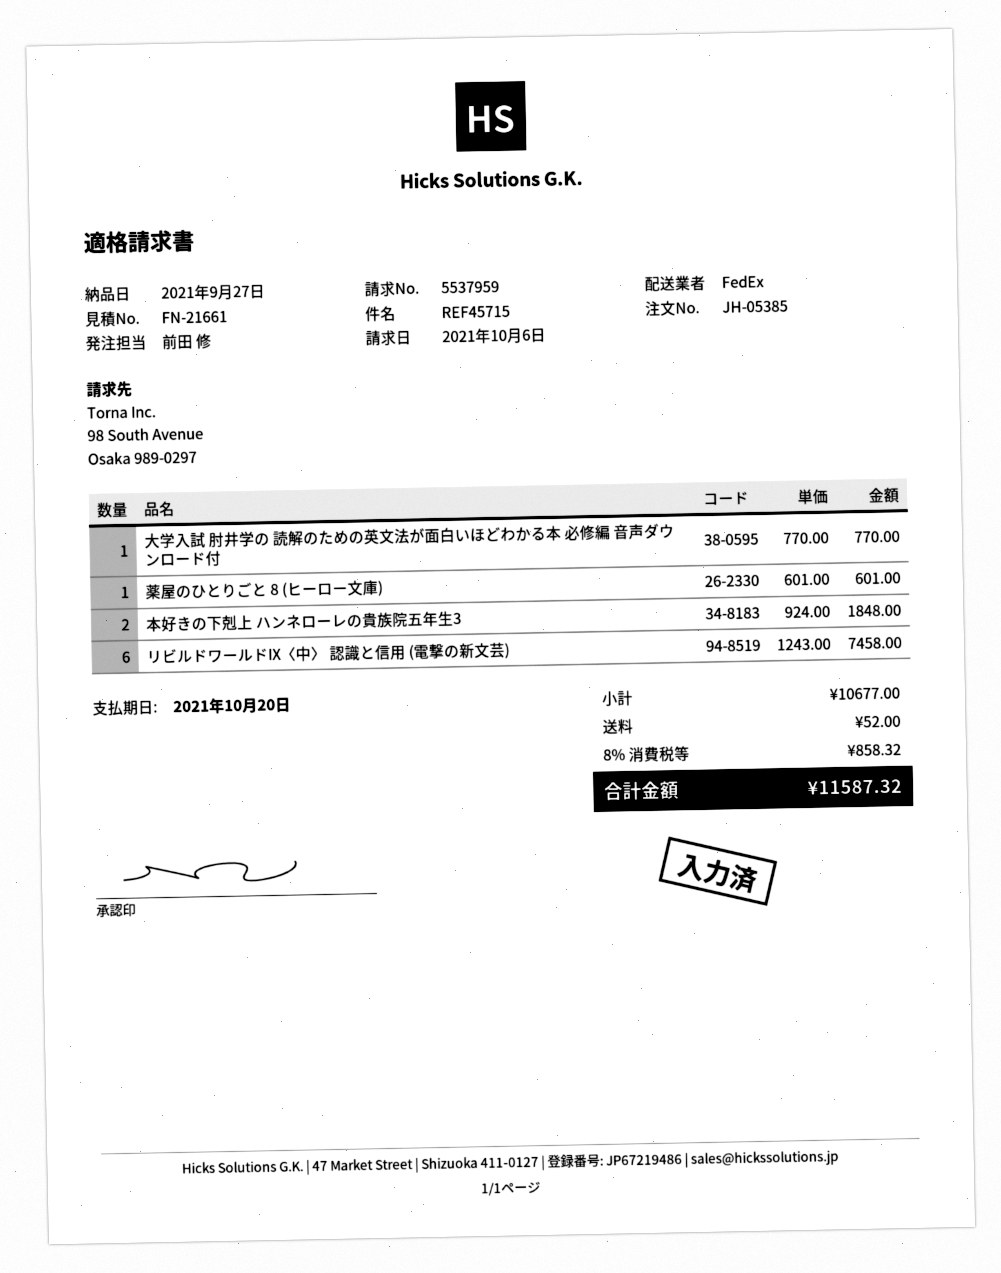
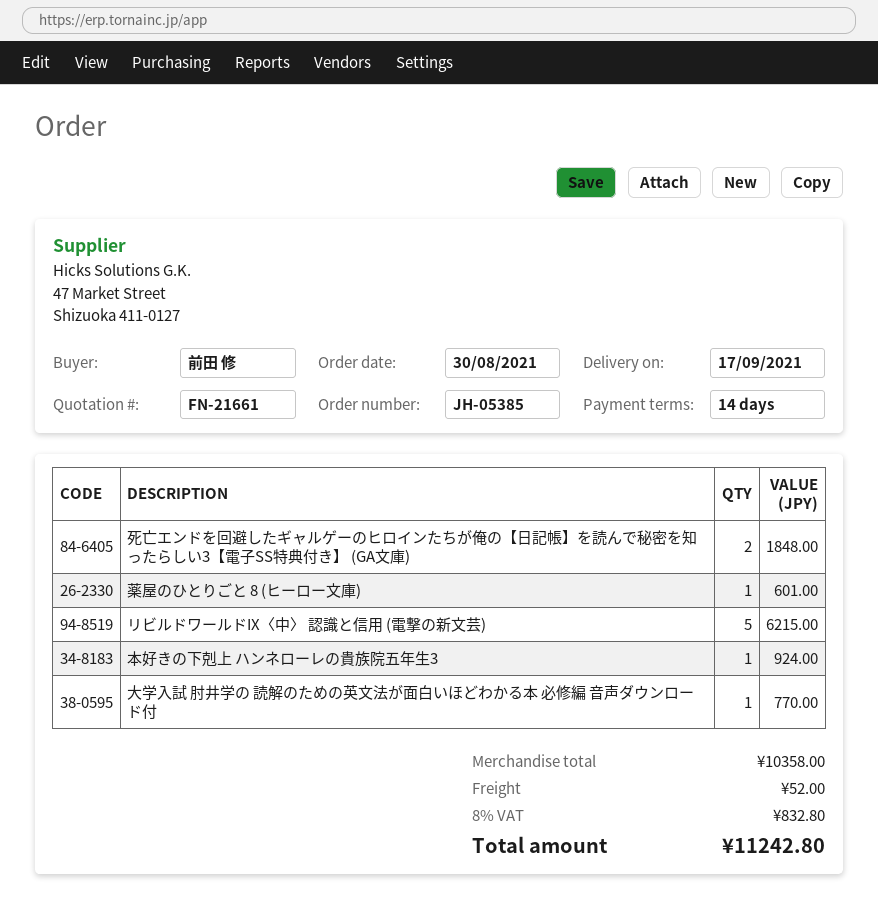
delivery date: 2021-09-27 -> 2021-09-17
本好きの下剋上 ハンネローレの貴族院五年生3: 2 for 1848.00 -> 1 for 924.00
リビルドワールドIX〈中〉 認識と信用 (電撃の新文芸): 6 for 7458.00 -> 5 for 6215.00
死亡エンドを回避したギャルゲーのヒロインたちが俺の【日記帳】を読んで秘密を知ったらしい3【電子SS特典付き】 (GA文庫): none -> 2 for 1848.00
subtotal: 10677.00 -> 10358.00
tax: 8% = 858.32 -> 8% = 832.80
total: 11587.32 -> 11242.80

